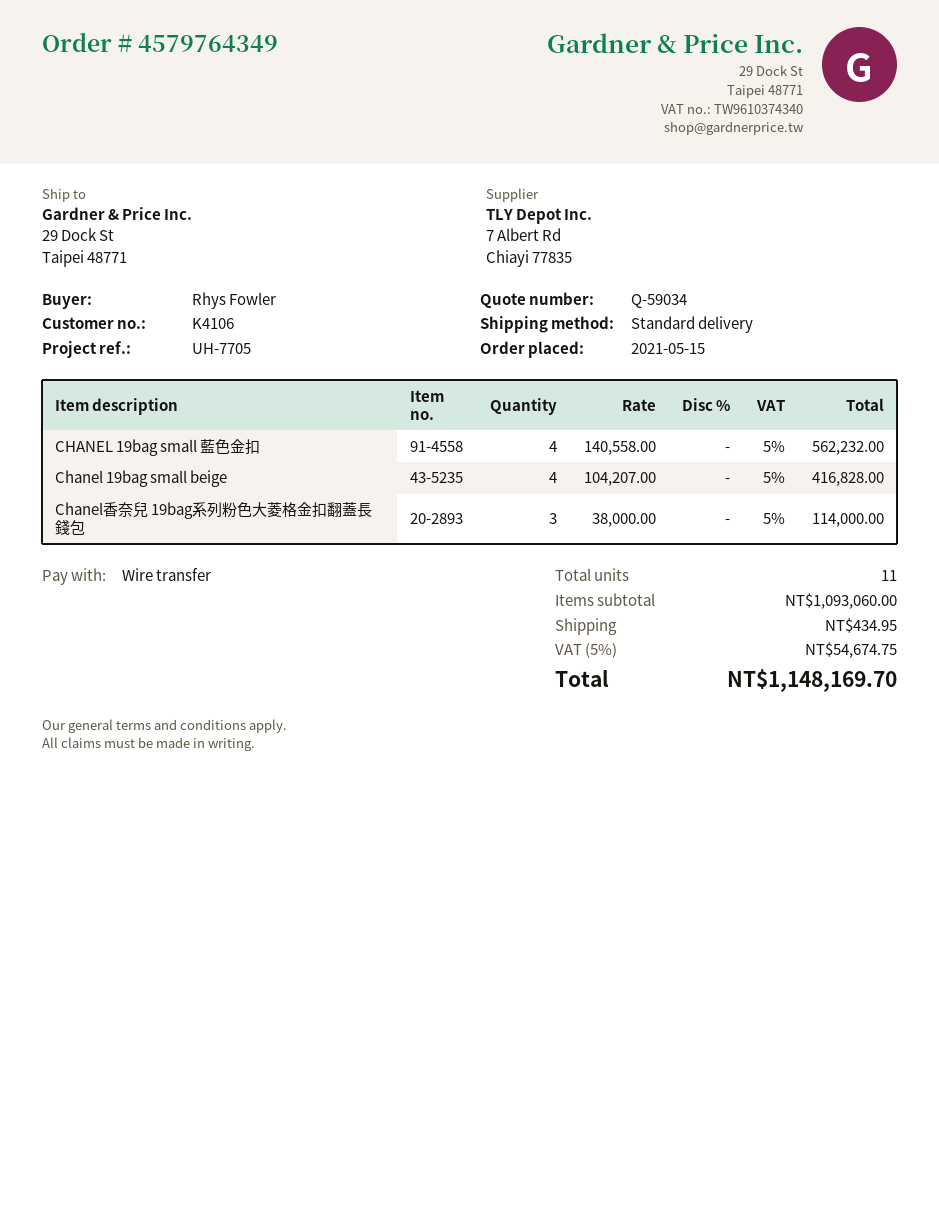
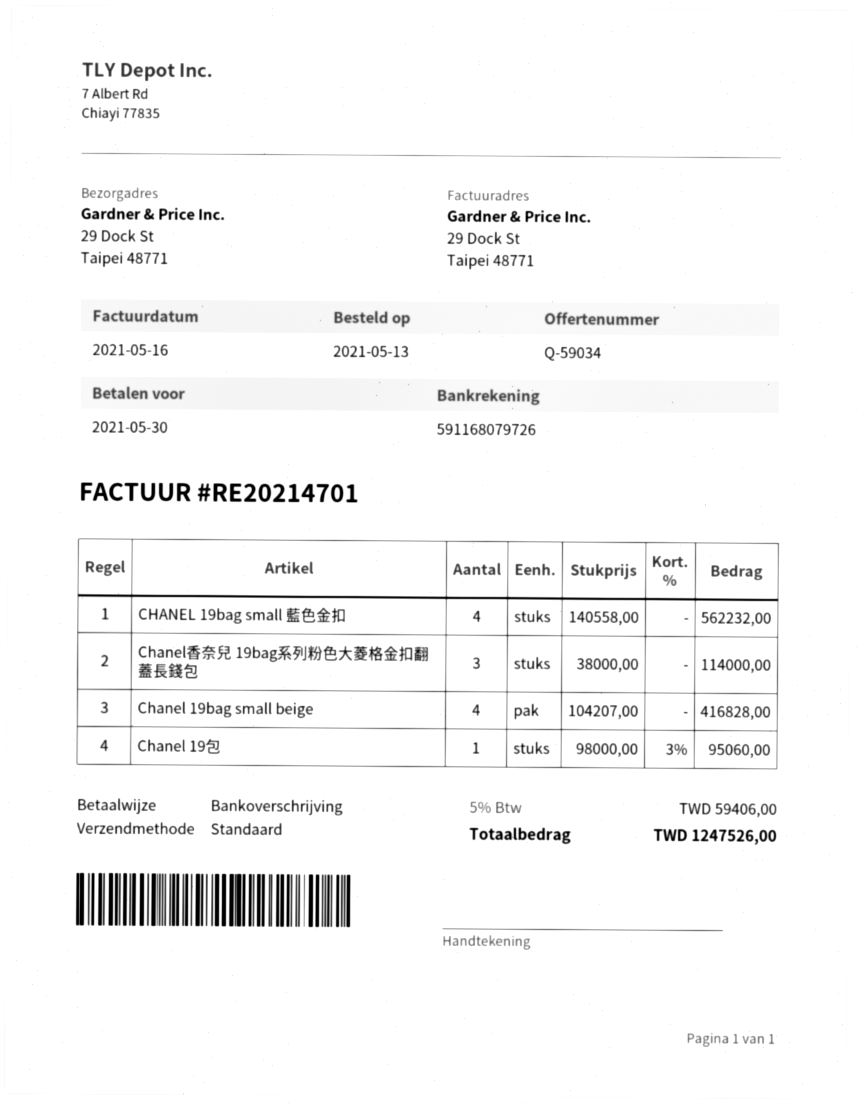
order date: 2021-05-15 -> 2021-05-13
Chanel 19包: none -> 1 x 98000.00 - 3% = 95060.00
shipping: 434.95 -> none
tax: 5% = 54674.75 -> 5% = 59406.00
total: 1148169.70 -> 1247526.00

